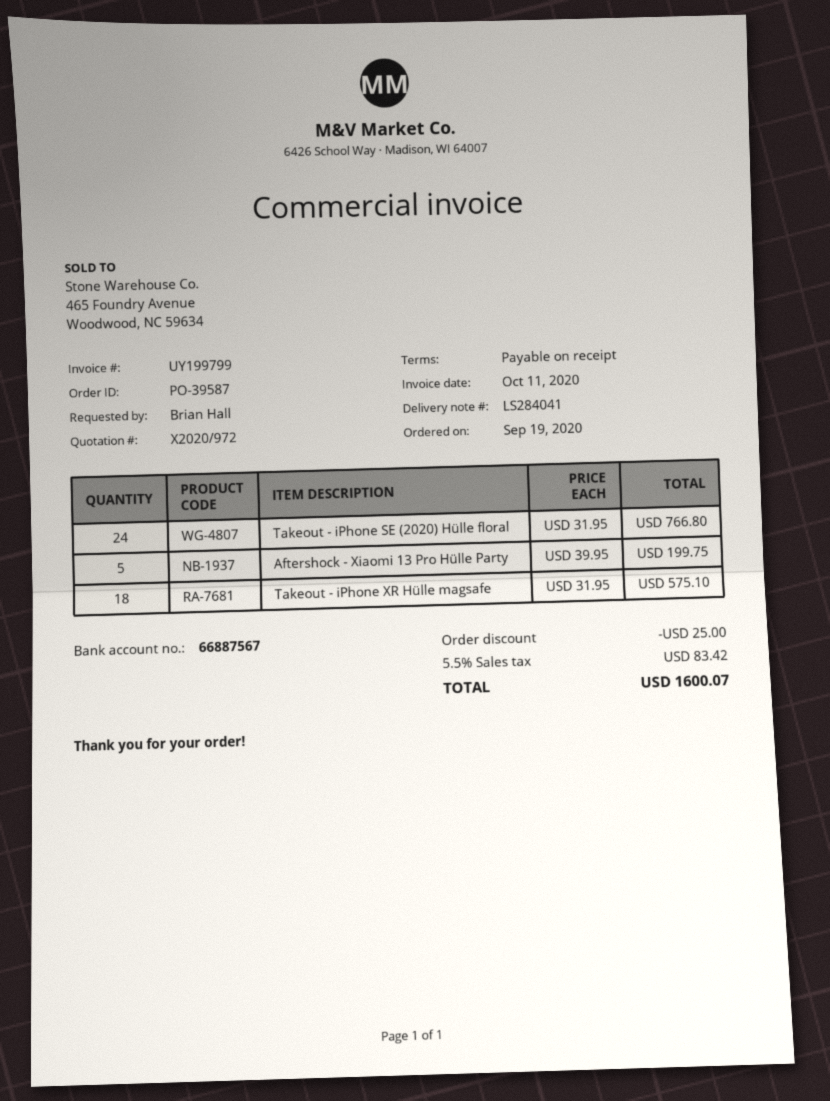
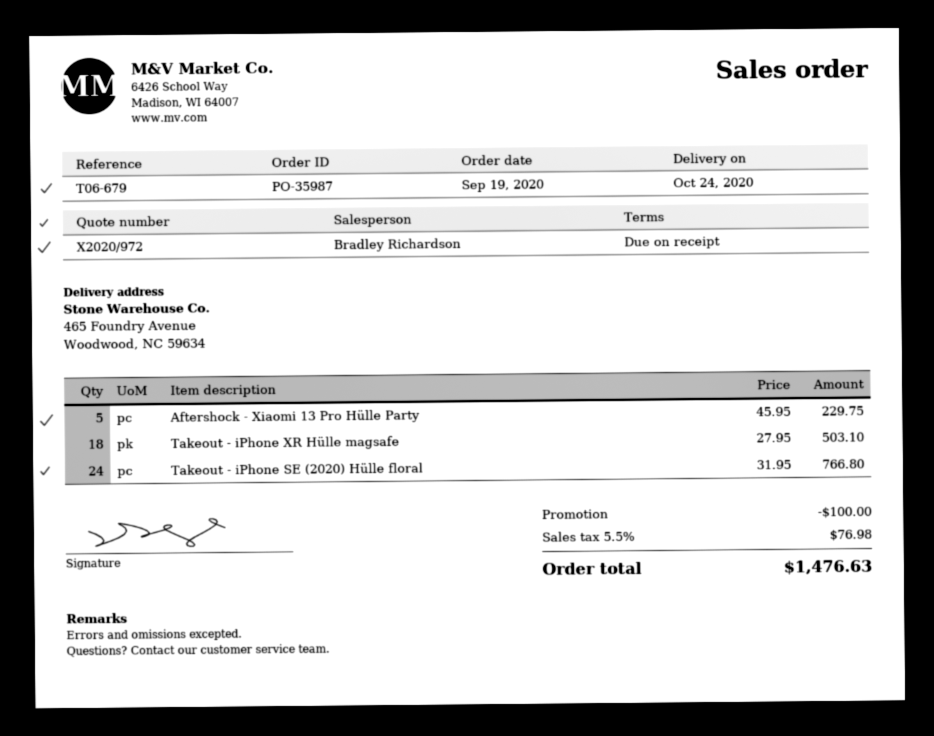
order number: PO-39587 -> PO-35987
Aftershock - Xiaomi 13 Pro Hülle Party: 5 x 39.95 = 199.75 -> 5 x 45.95 = 229.75
Takeout - iPhone XR Hülle magsafe: 18 x 31.95 = 575.10 -> 18 x 27.95 = 503.10
discount: 25.00 -> 100.00
tax: 5.5% = 83.42 -> 5.5% = 76.98
total: 1600.07 -> 1476.63

